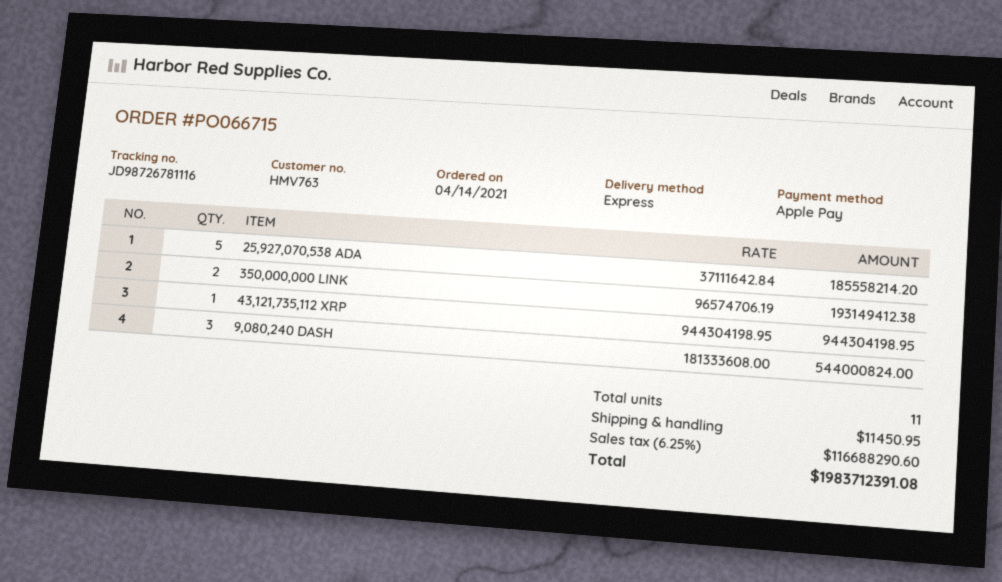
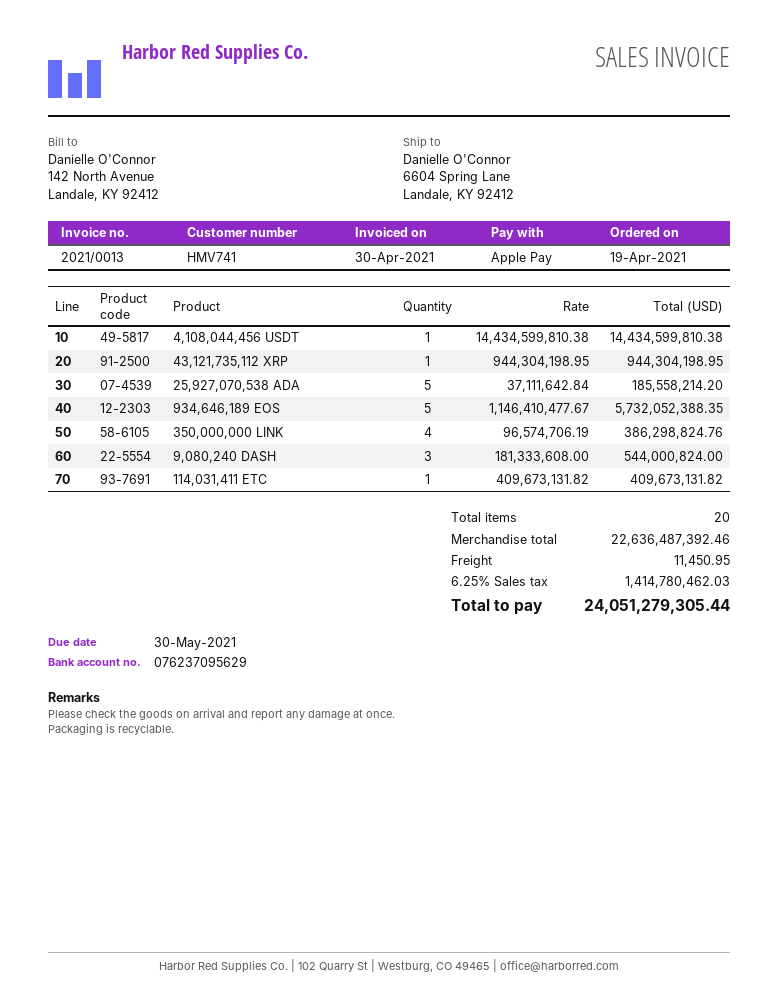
order date: 2021-04-14 -> 2021-04-19
customer number: HMV763 -> HMV741
350,000,000 LINK: 2 x 96574706.19 = 193149412.38 -> 4 x 96574706.19 = 386298824.76
4,108,044,456 USDT: none -> 1 x 14434599810.38 = 14434599810.38
934,646,189 EOS: none -> 5 x 1146410477.67 = 5732052388.35
114,031,411 ETC: none -> 1 x 409673131.82 = 409673131.82
total quantity: 11 -> 20
tax: 6.25% = 116688290.60 -> 6.25% = 1414780462.03
total: 1983712391.08 -> 24051279305.44

